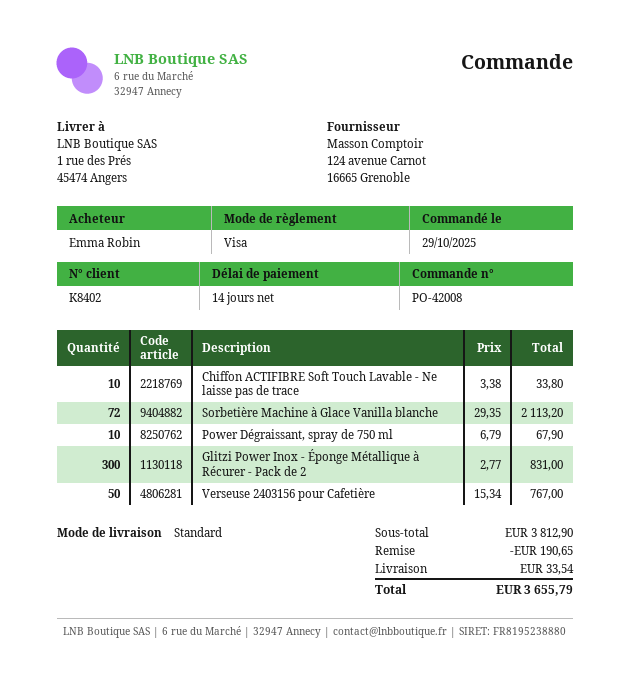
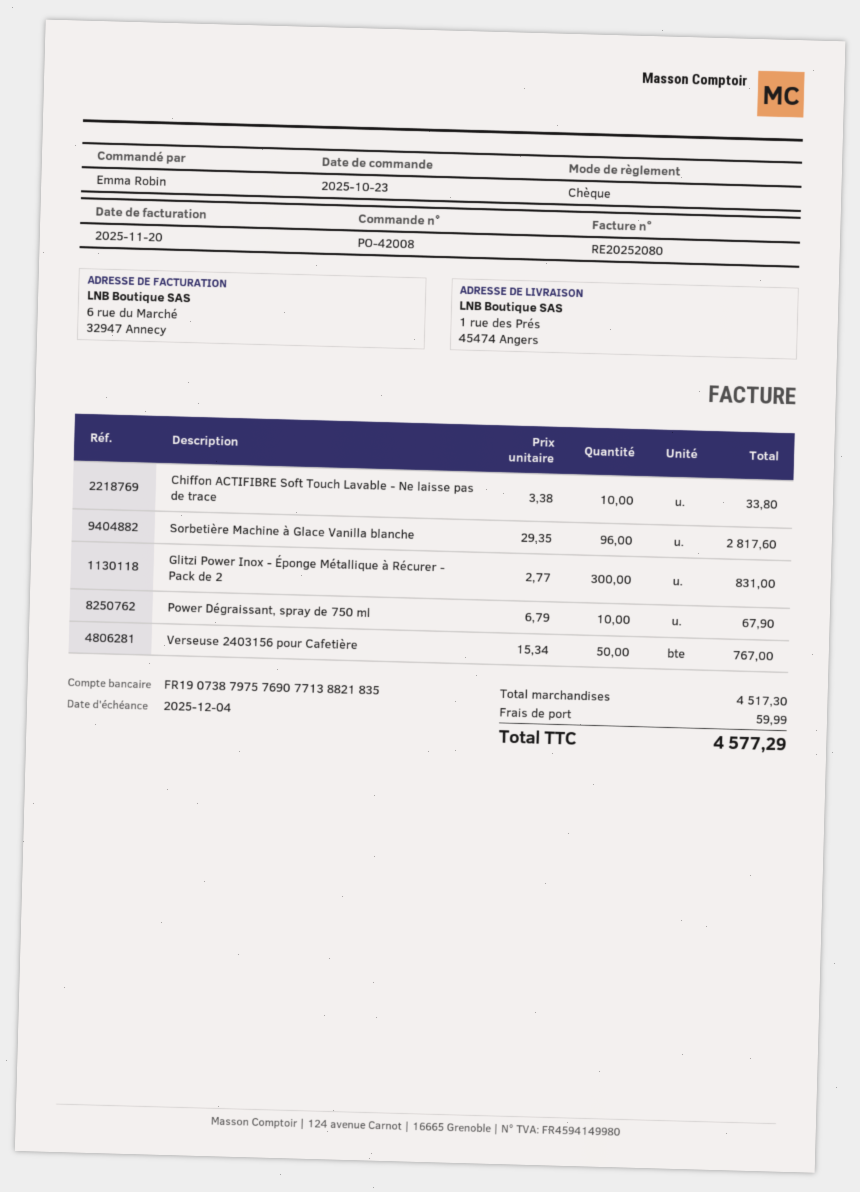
order date: 2025-10-29 -> 2025-10-23
payment method: Visa -> cheque
Sorbetière Machine à Glace Vanilla blanche: 72 x 29.35 = 2113.20 -> 96 x 29.35 = 2817.60
subtotal: 3812.90 -> 4517.30
discount: 190.65 -> none
shipping: 33.54 -> 59.99
total: 3655.79 -> 4577.29

